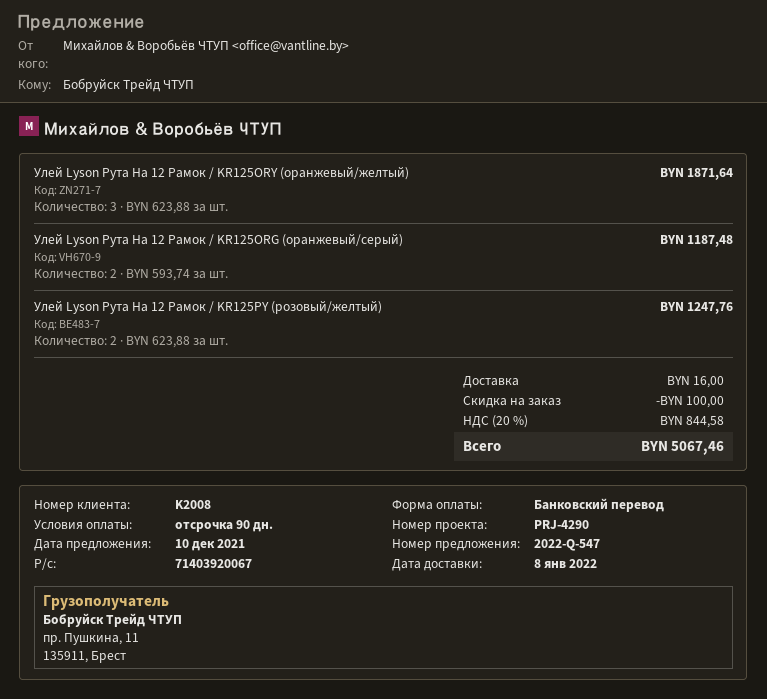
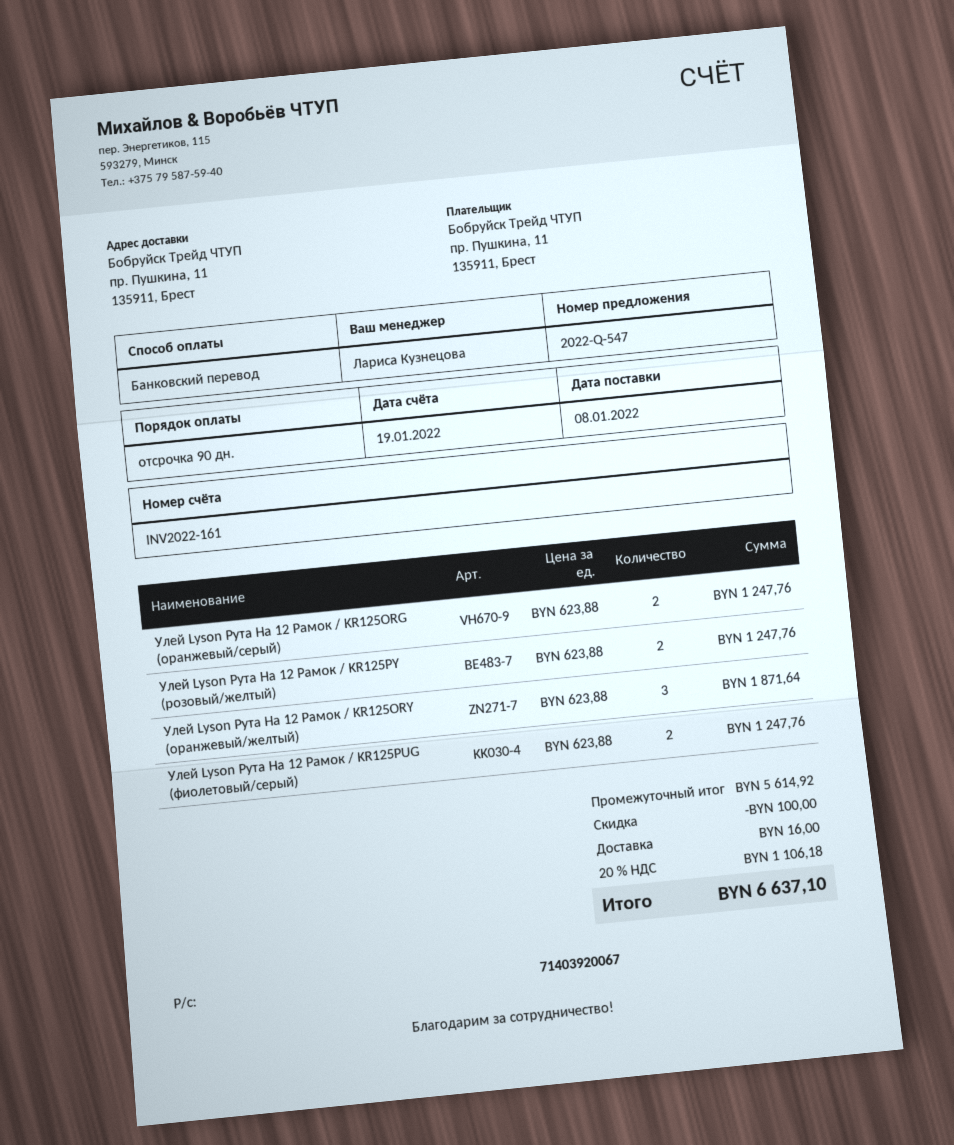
Улей Lyson Рута На 12 Рамок / KR125ORG (оранжевый/серый): 2 x 593.74 = 1187.48 -> 2 x 623.88 = 1247.76
Улей Lyson Рута На 12 Рамок / KR125PUG (фиолетовый/серый): none -> 2 x 623.88 = 1247.76
tax: 20% = 844.58 -> 20% = 1106.18
total: 5067.46 -> 6637.10

